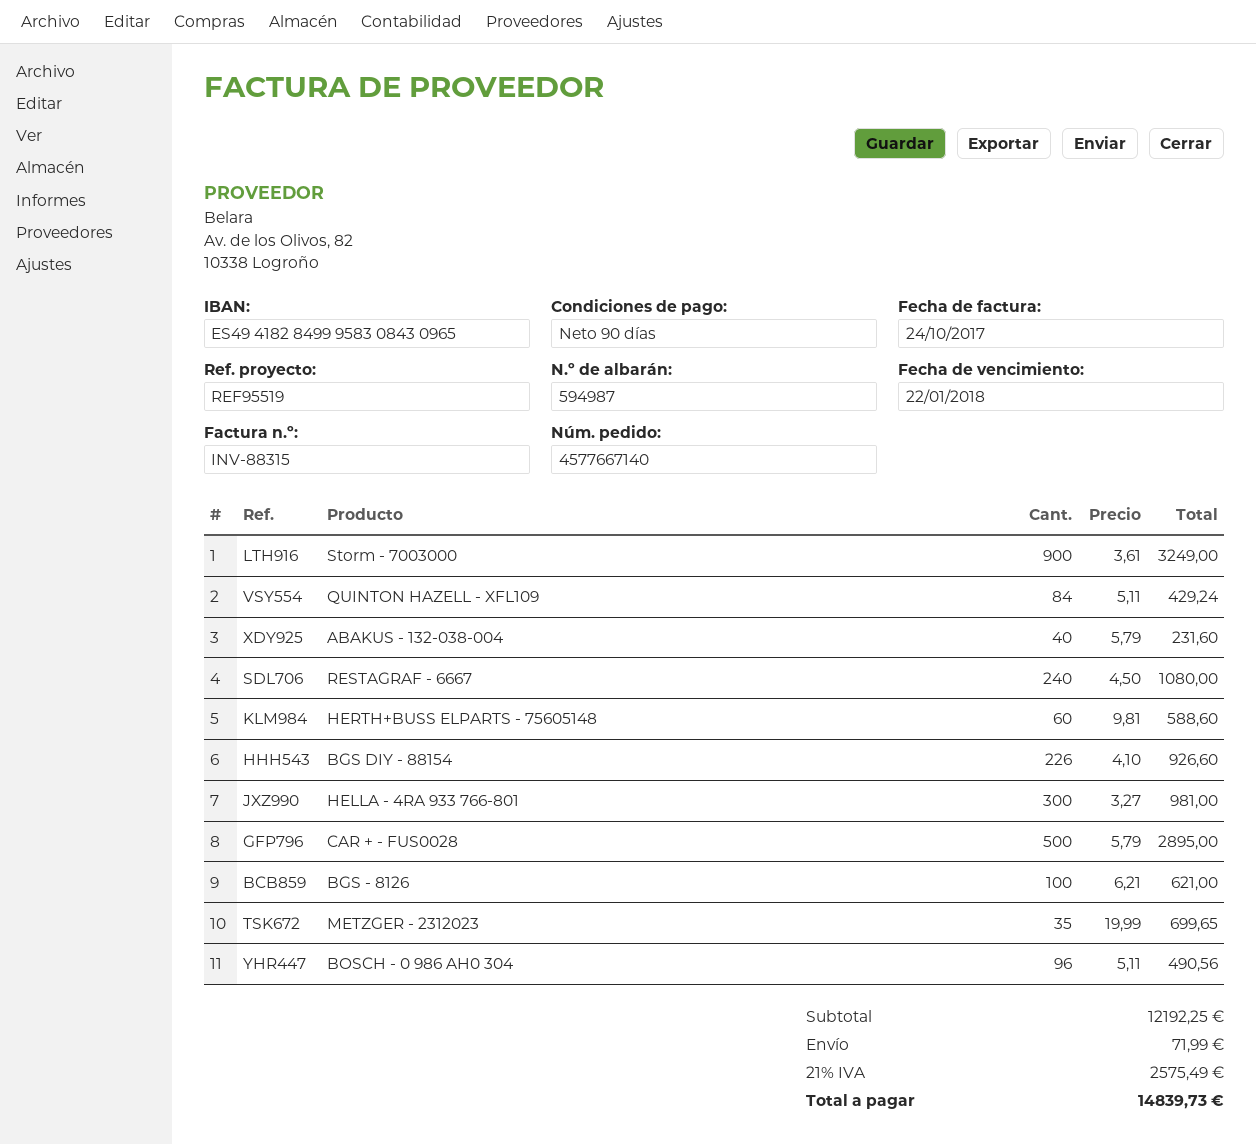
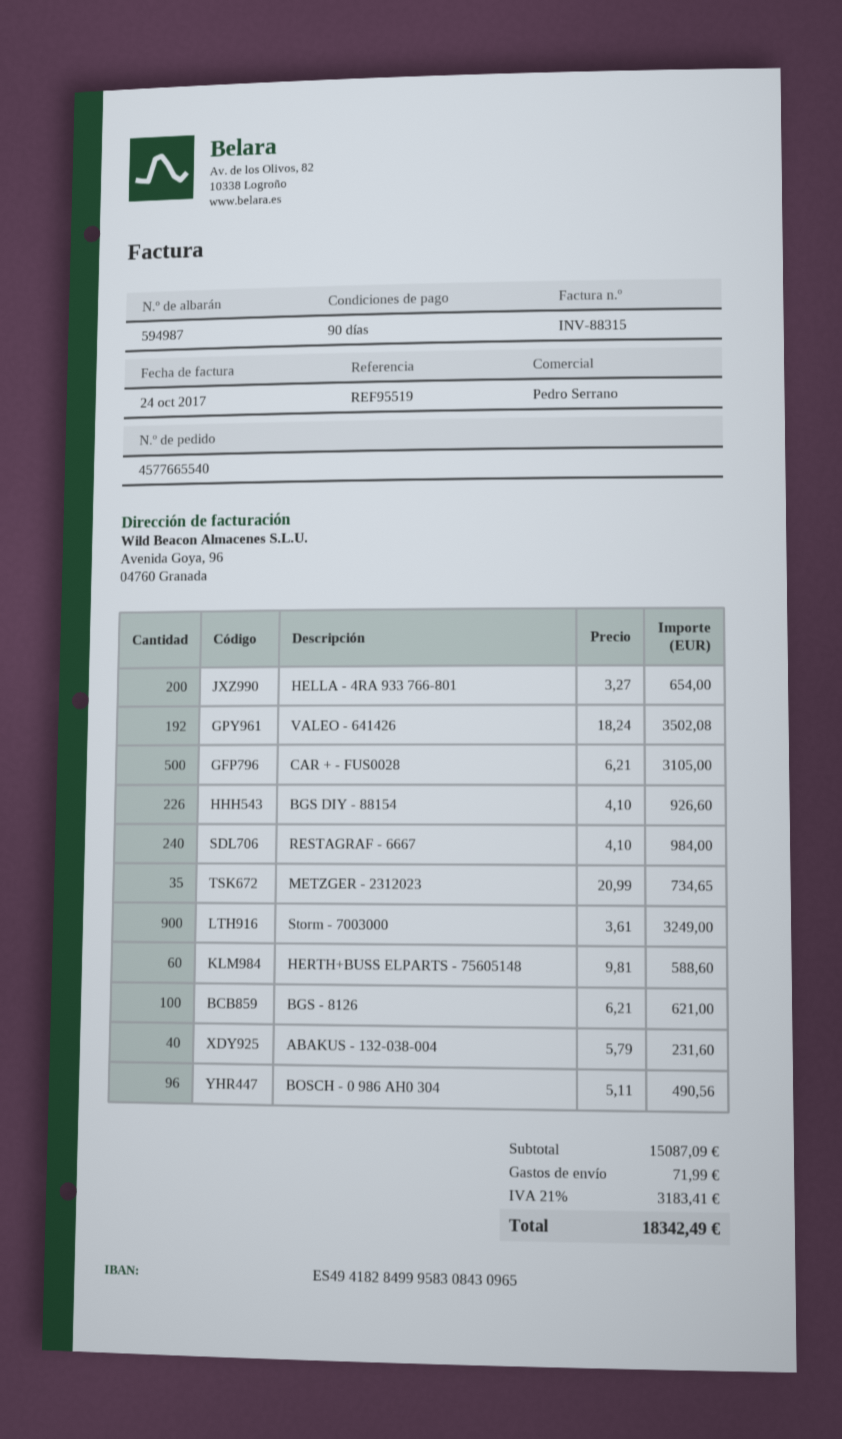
order number: 4577667140 -> 4577665540
QUINTON HAZELL - XFL109: 84 x 5.11 = 429.24 -> none
RESTAGRAF - 6667: 240 x 4.50 = 1080.00 -> 240 x 4.10 = 984.00
HELLA - 4RA 933 766-801: 300 x 3.27 = 981.00 -> 200 x 3.27 = 654.00
CAR + - FUS0028: 500 x 5.79 = 2895.00 -> 500 x 6.21 = 3105.00
METZGER - 2312023: 35 x 19.99 = 699.65 -> 35 x 20.99 = 734.65
VALEO - 641426: none -> 192 x 18.24 = 3502.08
subtotal: 12192.25 -> 15087.09
tax: 21% = 2575.49 -> 21% = 3183.41
total: 14839.73 -> 18342.49

